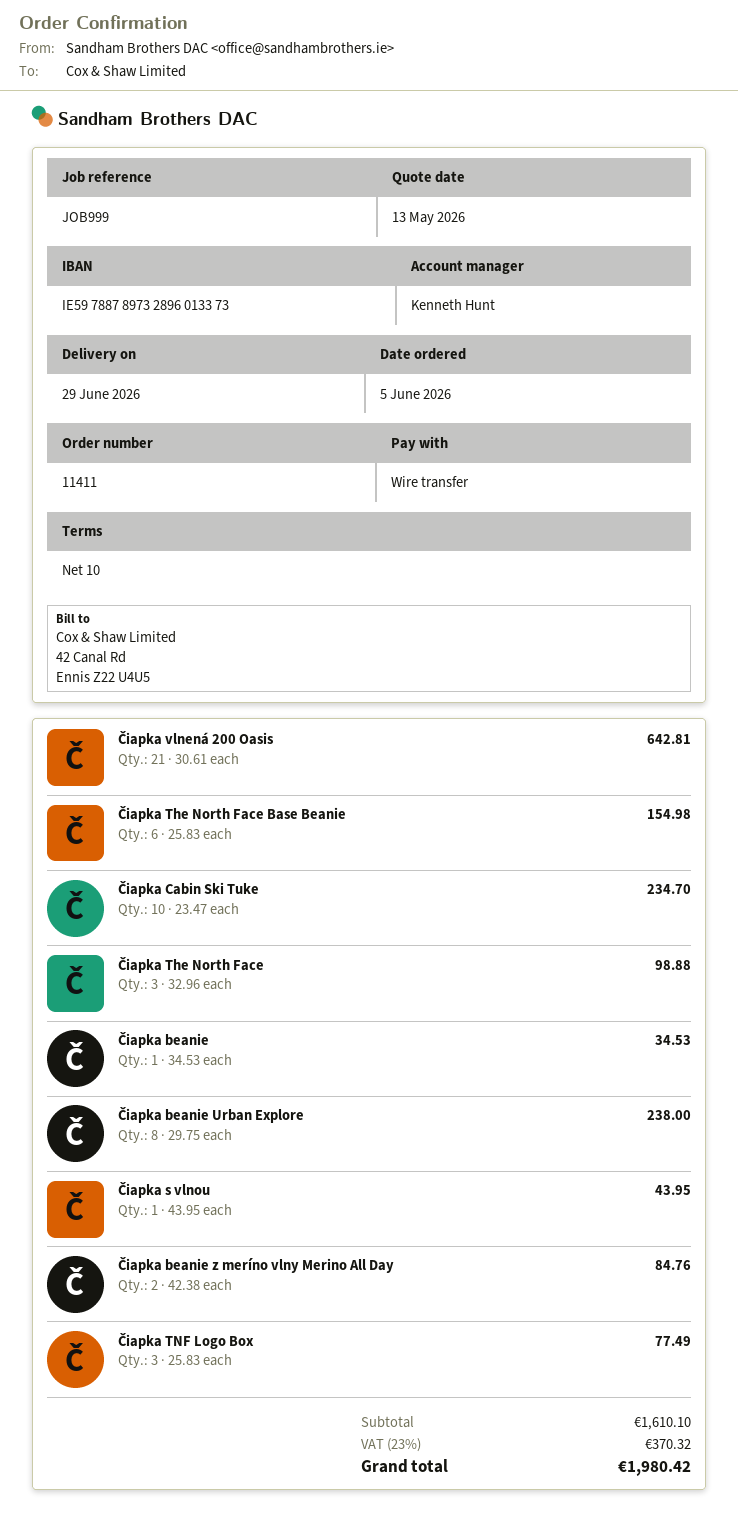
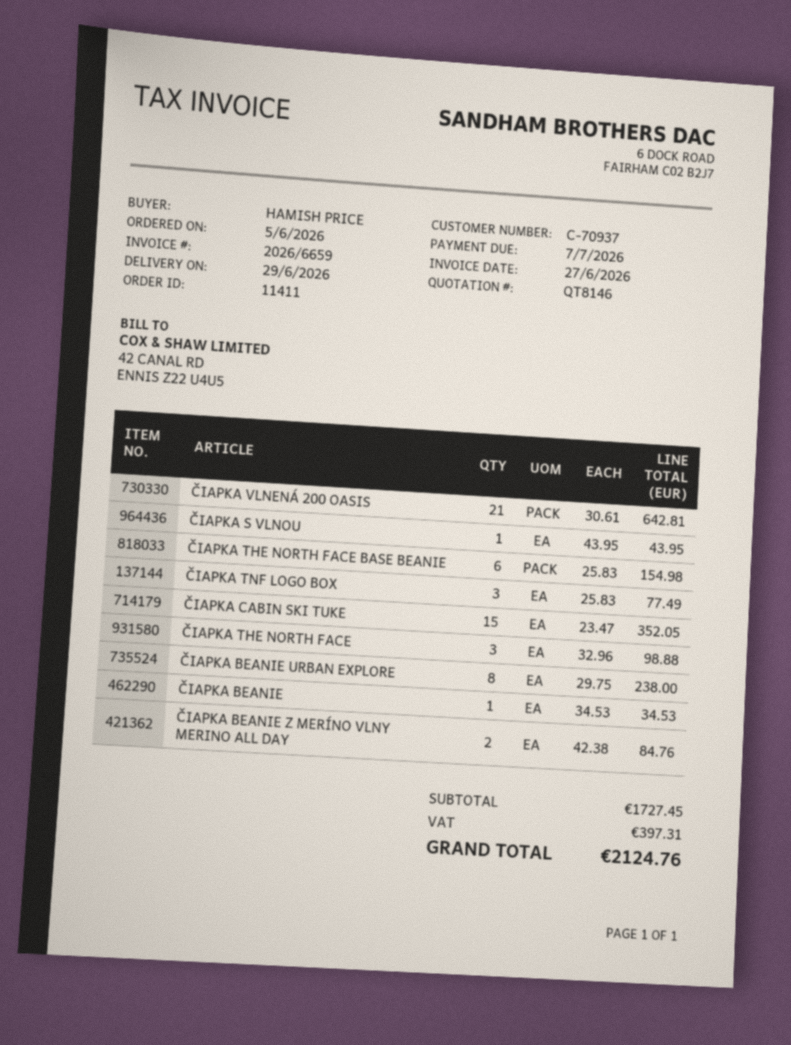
Čiapka Cabin Ski Tuke: 10 x 23.47 = 234.70 -> 15 x 23.47 = 352.05
subtotal: 1610.10 -> 1727.45
tax: 370.32 -> 397.31
total: 1980.42 -> 2124.76

